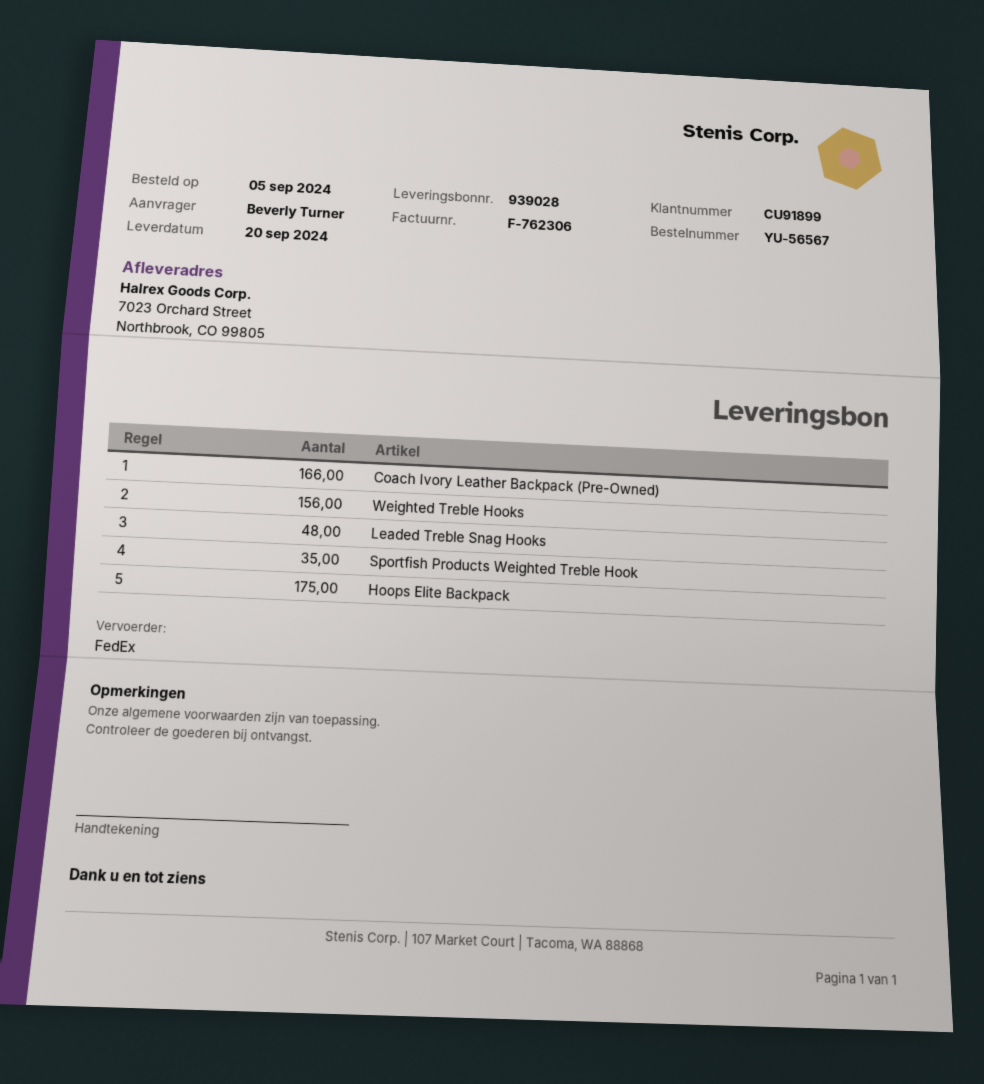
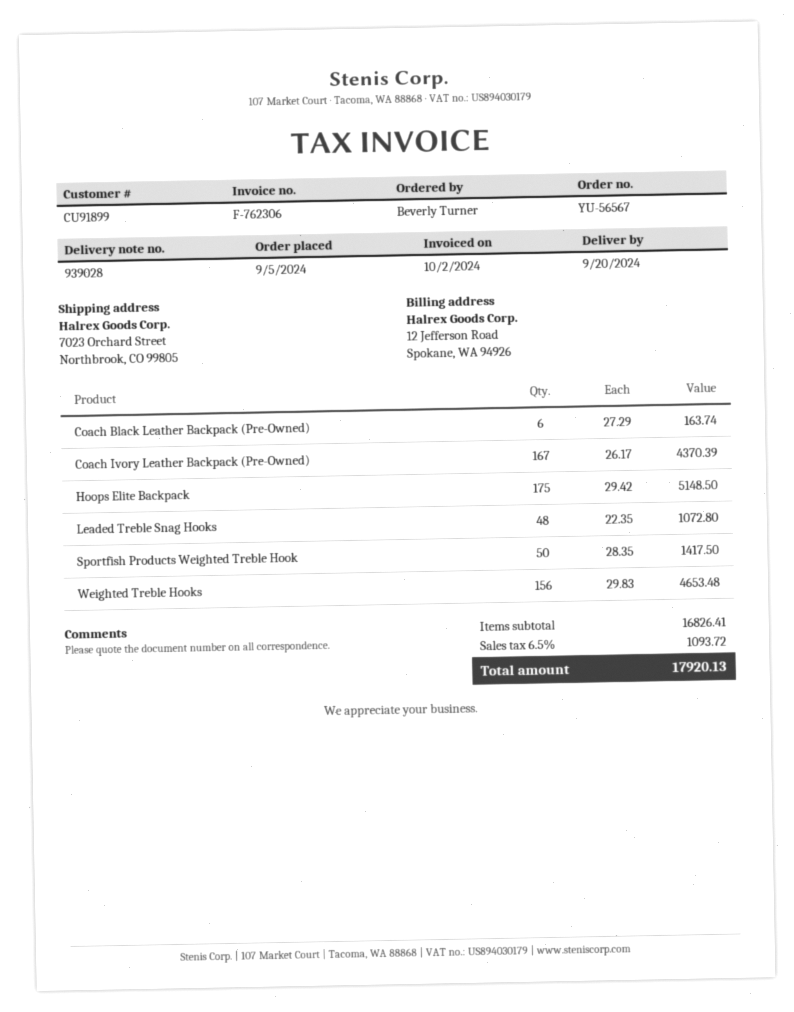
Coach Ivory Leather Backpack (Pre-Owned): 166 -> 167
Sportfish Products Weighted Treble Hook: 35 -> 50
Coach Black Leather Backpack (Pre-Owned): none -> 6

